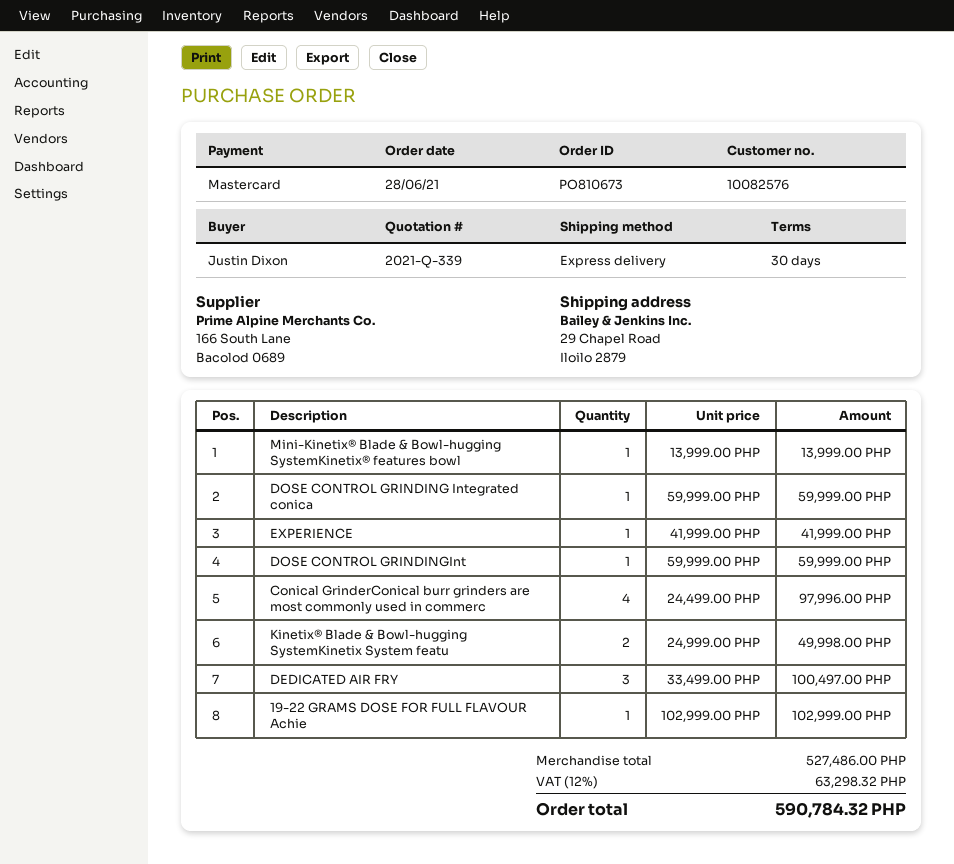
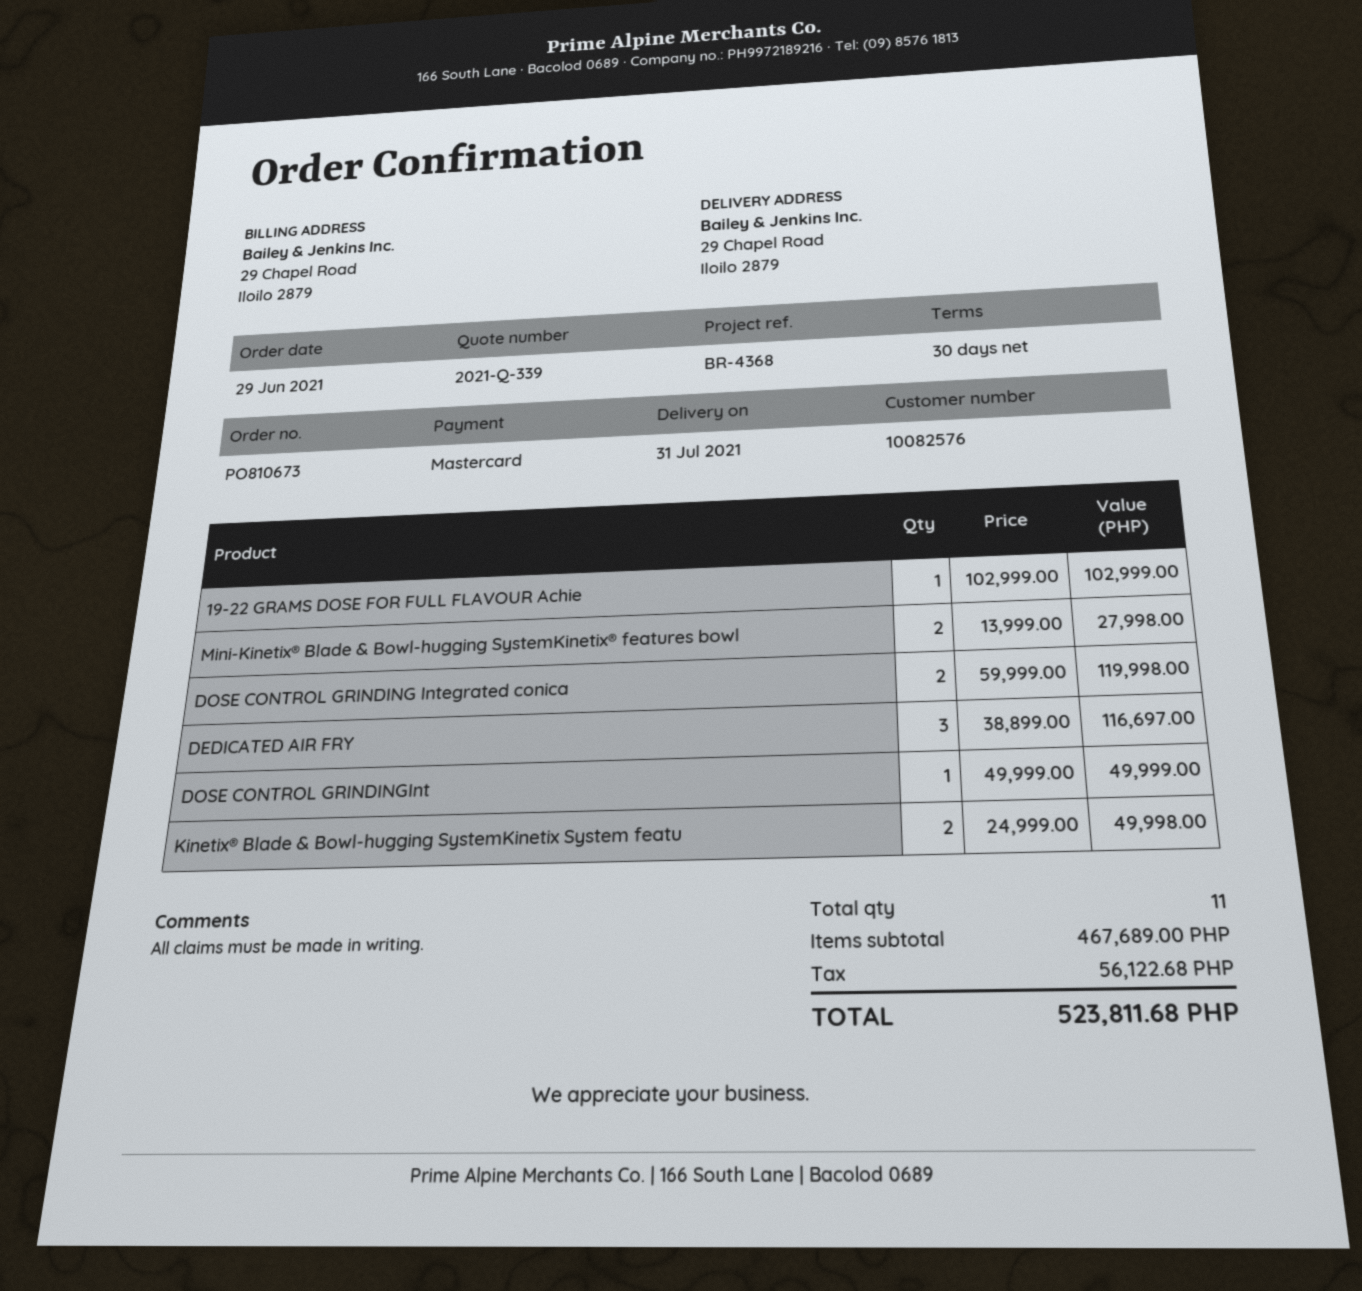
order date: 2021-06-28 -> 2021-06-29
Mini-Kinetix® Blade & Bowl-hugging SystemKinetix® features bowl: 1 x 13999.00 = 13999.00 -> 2 x 13999.00 = 27998.00
DOSE CONTROL GRINDING Integrated conica: 1 x 59999.00 = 59999.00 -> 2 x 59999.00 = 119998.00
EXPERIENCE: 1 x 41999.00 = 41999.00 -> none
DOSE CONTROL GRINDINGInt: 1 x 59999.00 = 59999.00 -> 1 x 49999.00 = 49999.00
Conical GrinderConical burr grinders are most commonly used in commerc: 4 x 24499.00 = 97996.00 -> none
DEDICATED AIR FRY: 3 x 33499.00 = 100497.00 -> 3 x 38899.00 = 116697.00
subtotal: 527486.00 -> 467689.00
tax: 63298.32 -> 56122.68
total: 590784.32 -> 523811.68

